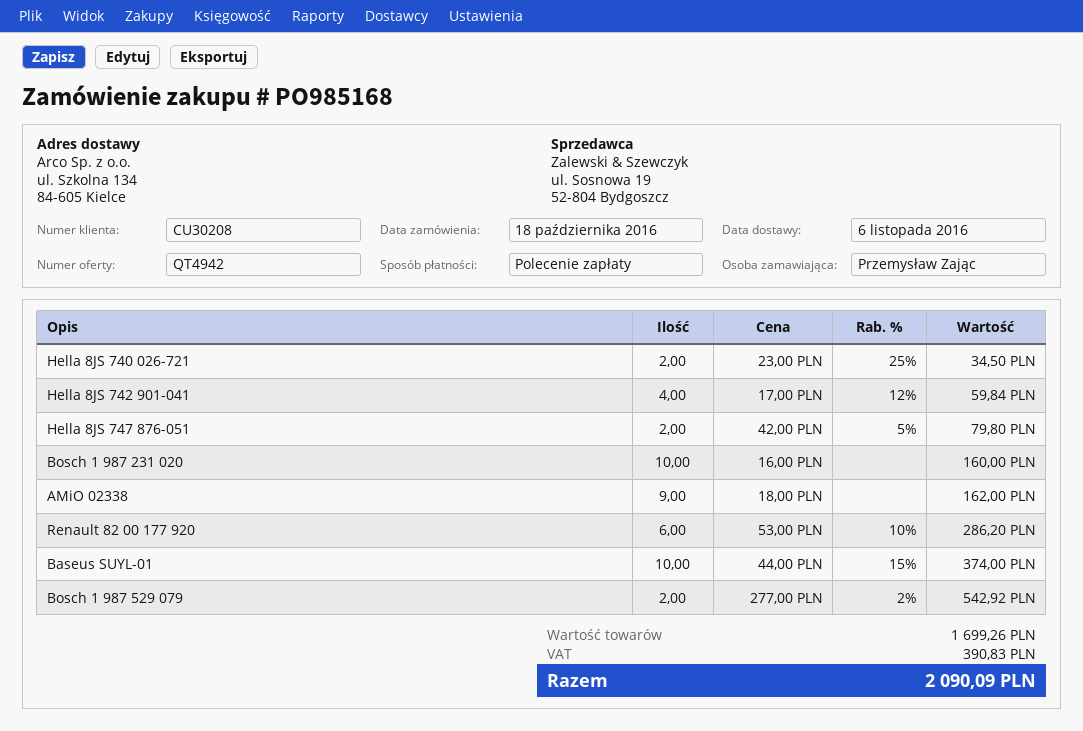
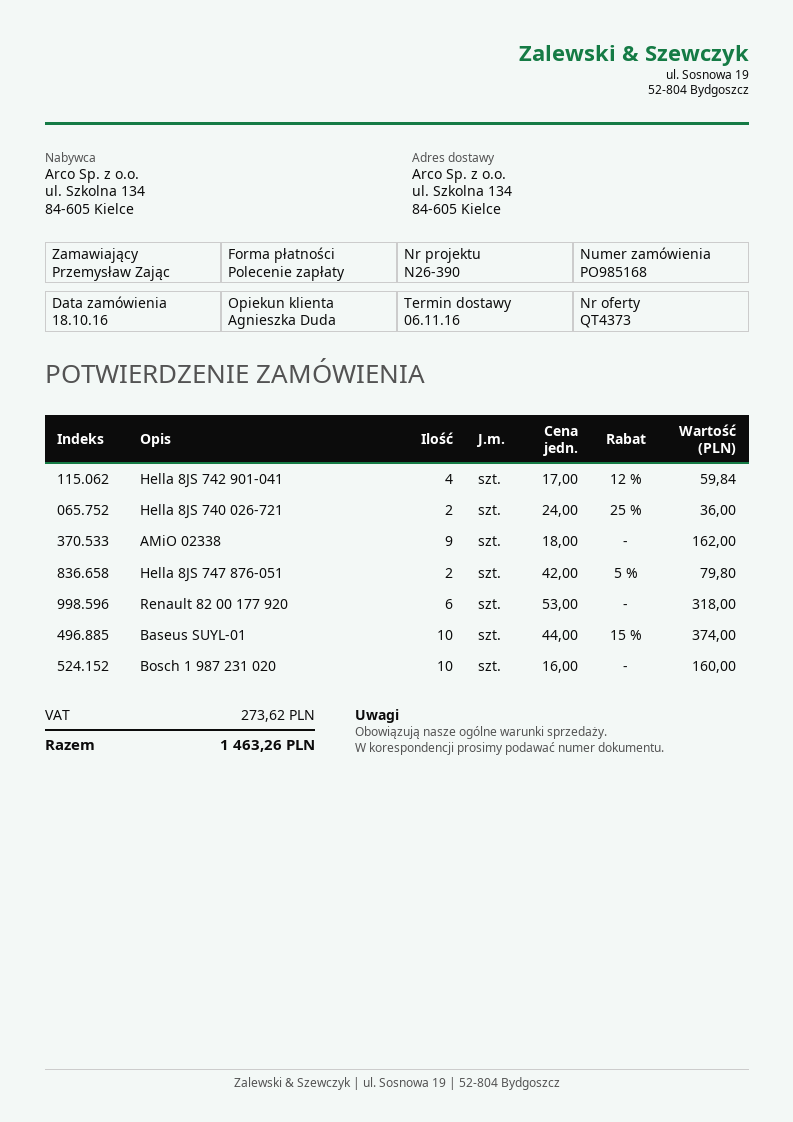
quote number: QT4942 -> QT4373
Hella 8JS 740 026-721: 2 x 23.00 - 25% = 34.50 -> 2 x 24.00 - 25% = 36.00
Renault 82 00 177 920: 6 x 53.00 - 10% = 286.20 -> 6 x 53.00 = 318.00
Bosch 1 987 529 079: 2 x 277.00 - 2% = 542.92 -> none
tax: 390.83 -> 273.62
total: 2090.09 -> 1463.26

